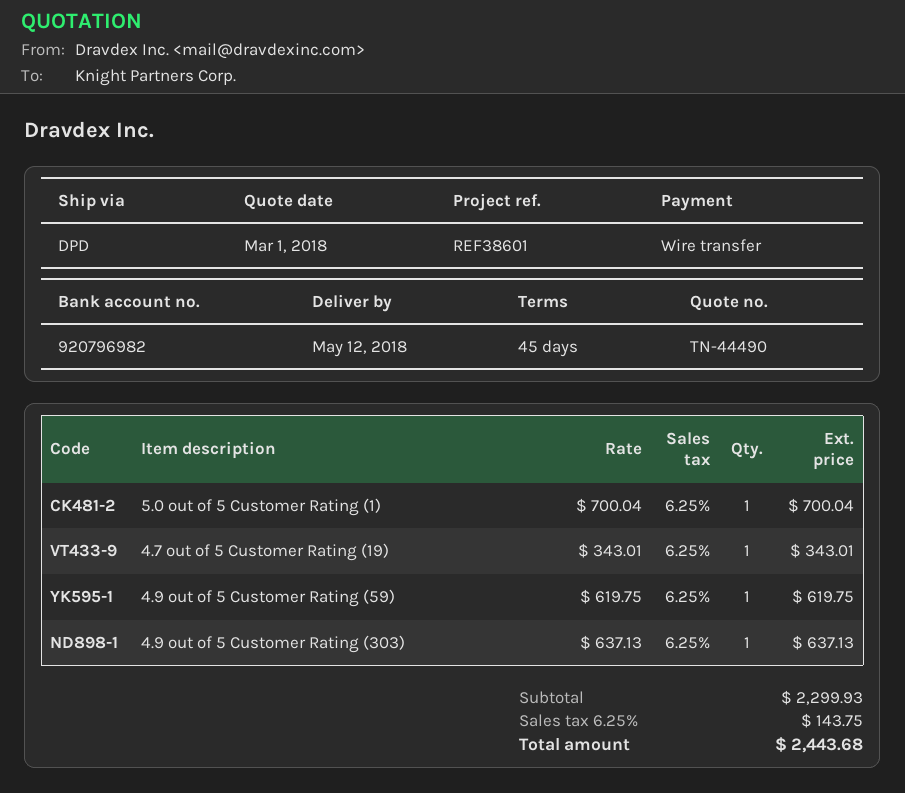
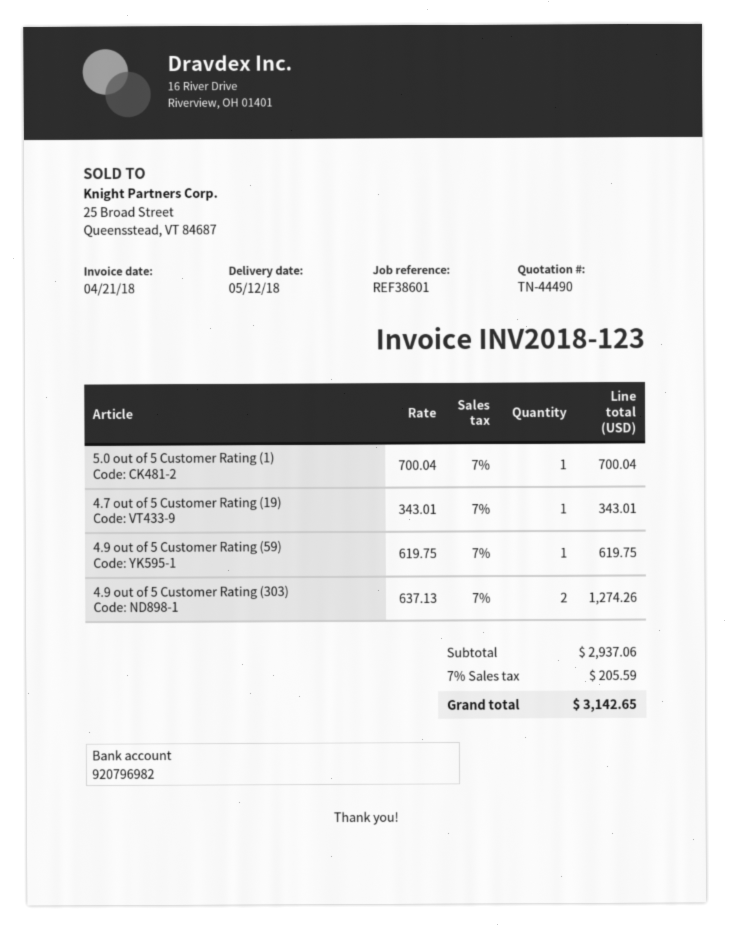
4.9 out of 5 Customer Rating (303): 1 x 637.13 = 637.13 -> 2 x 637.13 = 1274.26
subtotal: 2299.93 -> 2937.06
tax: 6.25% = 143.75 -> 7% = 205.59
total: 2443.68 -> 3142.65

